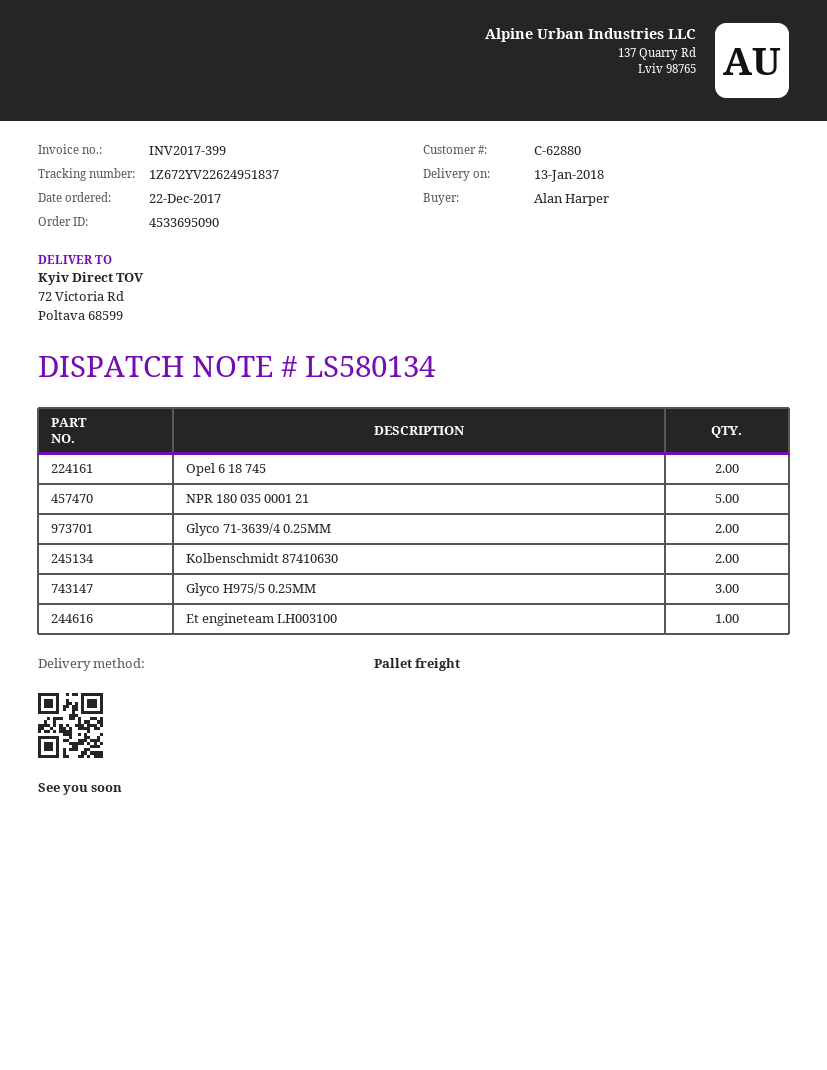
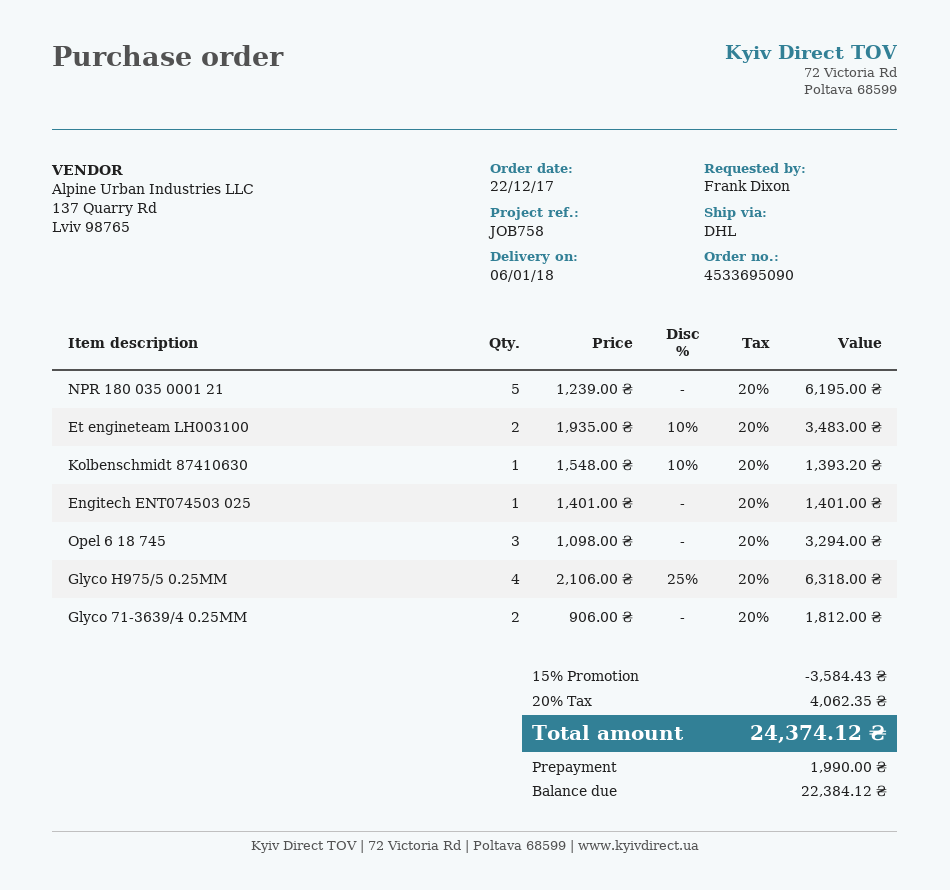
delivery date: 2018-01-13 -> 2018-01-06
ordered by: Alan Harper -> Frank Dixon
shipping method: pallet freight -> DHL
Opel 6 18 745: 2 -> 3
Kolbenschmidt 87410630: 2 -> 1
Glyco H975/5 0.25MM: 3 -> 4
Et engineteam LH003100: 1 -> 2
Engitech ENT074503 025: none -> 1

